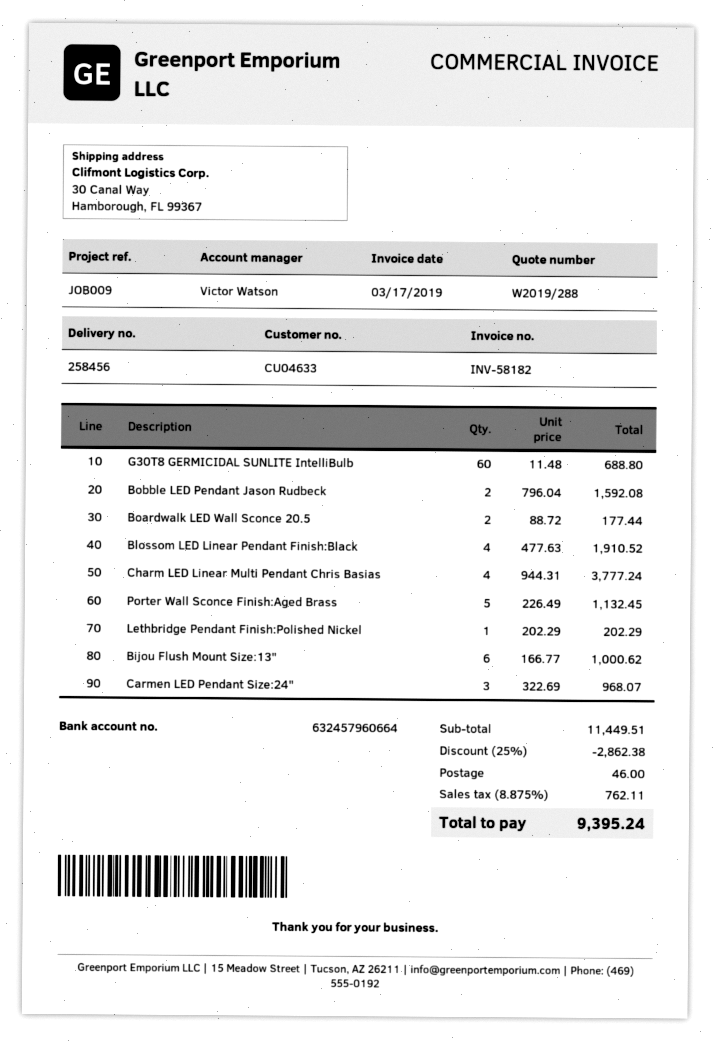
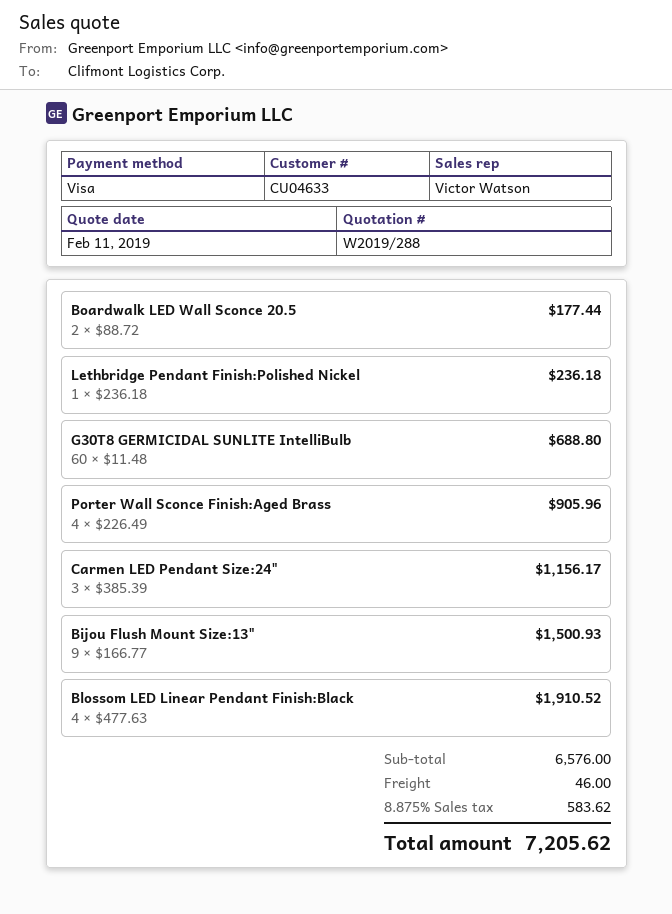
Bobble LED Pendant Jason Rudbeck: 2 x 796.04 = 1592.08 -> none
Charm LED Linear Multi Pendant Chris Basias: 4 x 944.31 = 3777.24 -> none
Porter Wall Sconce Finish:Aged Brass: 5 x 226.49 = 1132.45 -> 4 x 226.49 = 905.96
Lethbridge Pendant Finish:Polished Nickel: 1 x 202.29 = 202.29 -> 1 x 236.18 = 236.18
Bijou Flush Mount Size:13": 6 x 166.77 = 1000.62 -> 9 x 166.77 = 1500.93
Carmen LED Pendant Size:24": 3 x 322.69 = 968.07 -> 3 x 385.39 = 1156.17
subtotal: 11449.51 -> 6576.00
discount: 25% = 2862.38 -> none
tax: 8.875% = 762.11 -> 8.875% = 583.62
total: 9395.24 -> 7205.62

